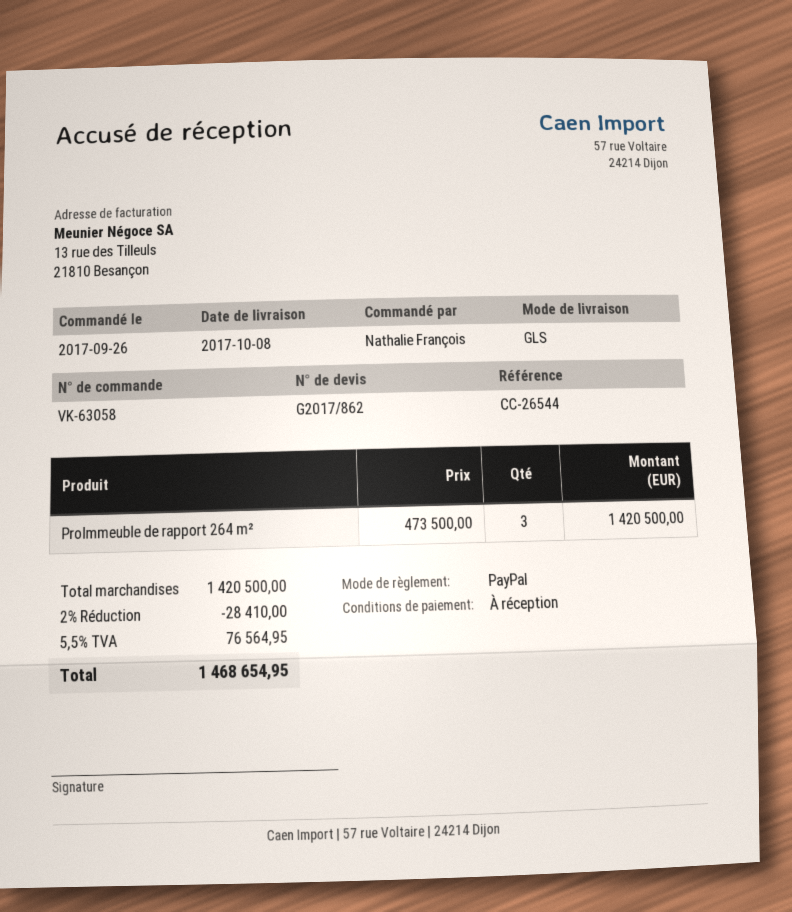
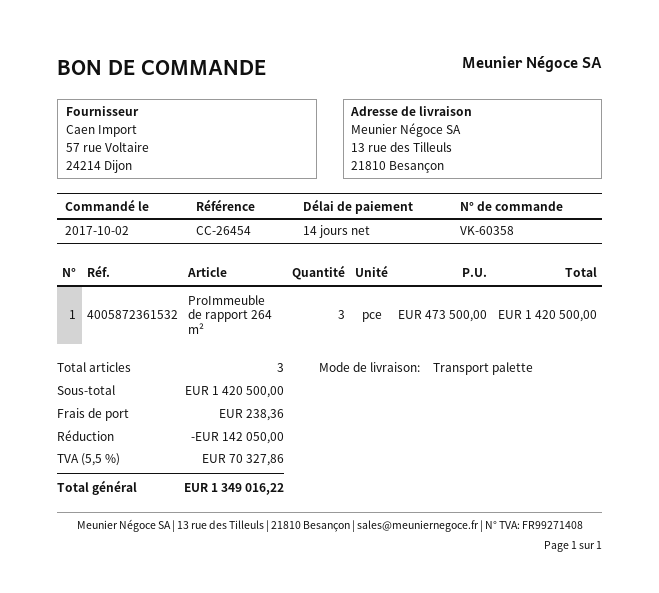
order number: VK-63058 -> VK-60358
order date: 2017-09-26 -> 2017-10-02
payment terms: on receipt -> 14 days
reference: CC-26544 -> CC-26454
shipping method: GLS -> pallet freight
discount: 28410.00 -> 142050.00
shipping: none -> 238.36
tax: 5.5% = 76564.95 -> 5.5% = 70327.86
total: 1468654.95 -> 1349016.22

